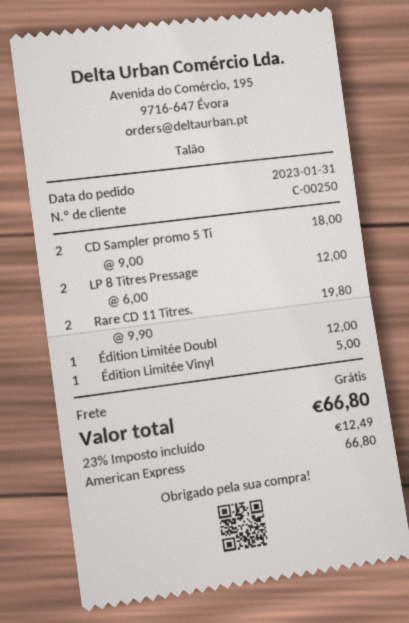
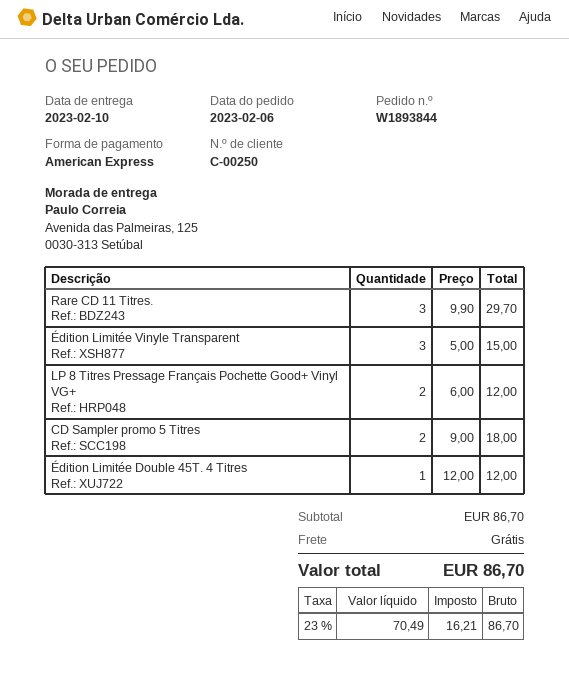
order date: 2023-01-31 -> 2023-02-06
Rare CD 11 Titres.: 2 x 9.90 = 19.80 -> 3 x 9.90 = 29.70
Édition Limitée Vinyl: 1 x 5.00 = 5.00 -> 3 x 5.00 = 15.00
tax: 23% = 12.49 -> 23% = 16.21
total: 66.80 -> 86.70

